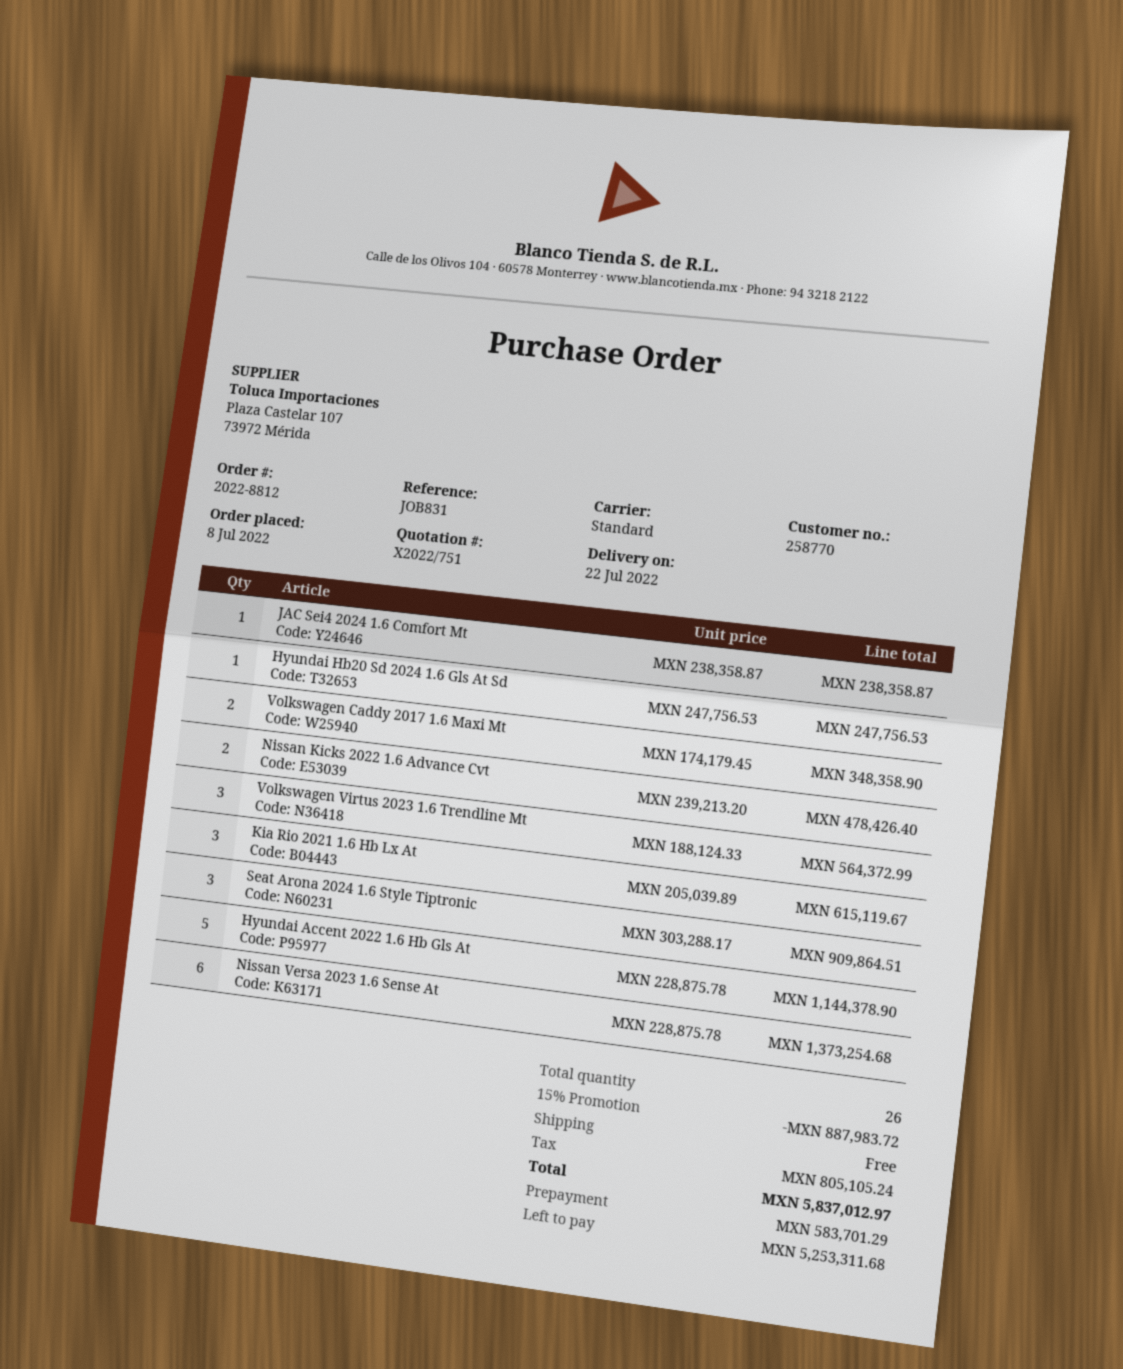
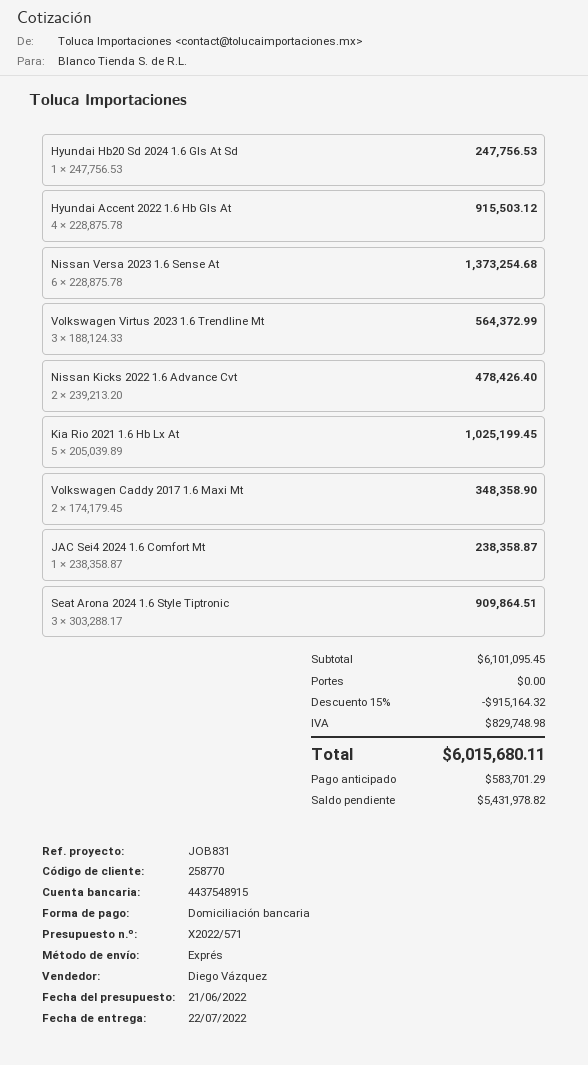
quote number: X2022/751 -> X2022/571
shipping method: standard -> express
Kia Rio 2021 1.6 Hb Lx At: 3 x 205039.89 = 615119.67 -> 5 x 205039.89 = 1025199.45
Hyundai Accent 2022 1.6 Hb Gls At: 5 x 228875.78 = 1144378.90 -> 4 x 228875.78 = 915503.12
discount: 15% = 887983.72 -> 15% = 915164.32
tax: 805105.24 -> 829748.98
total: 5837012.97 -> 6015680.11
balance: 5253311.68 -> 5431978.82

